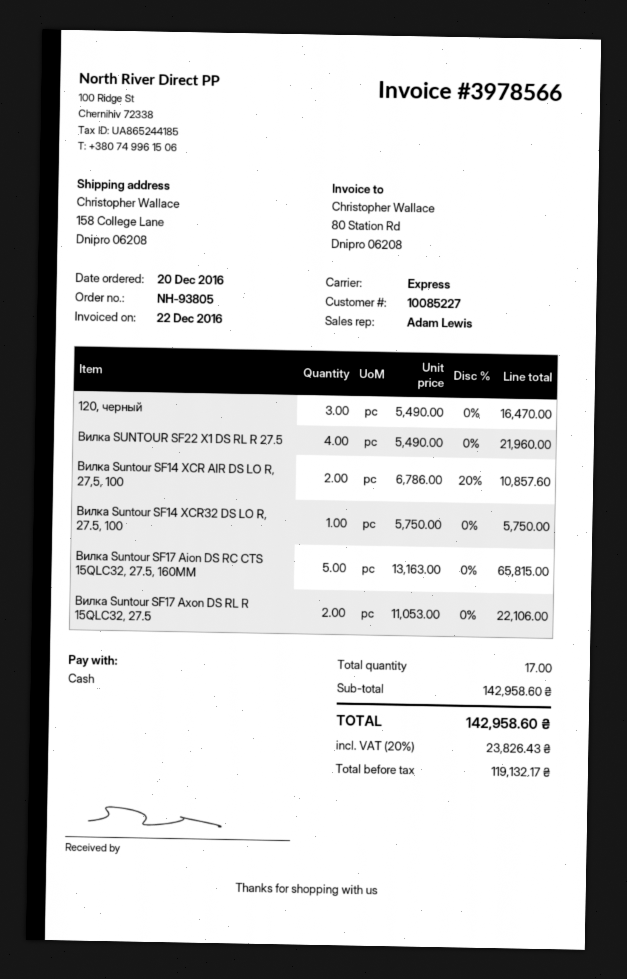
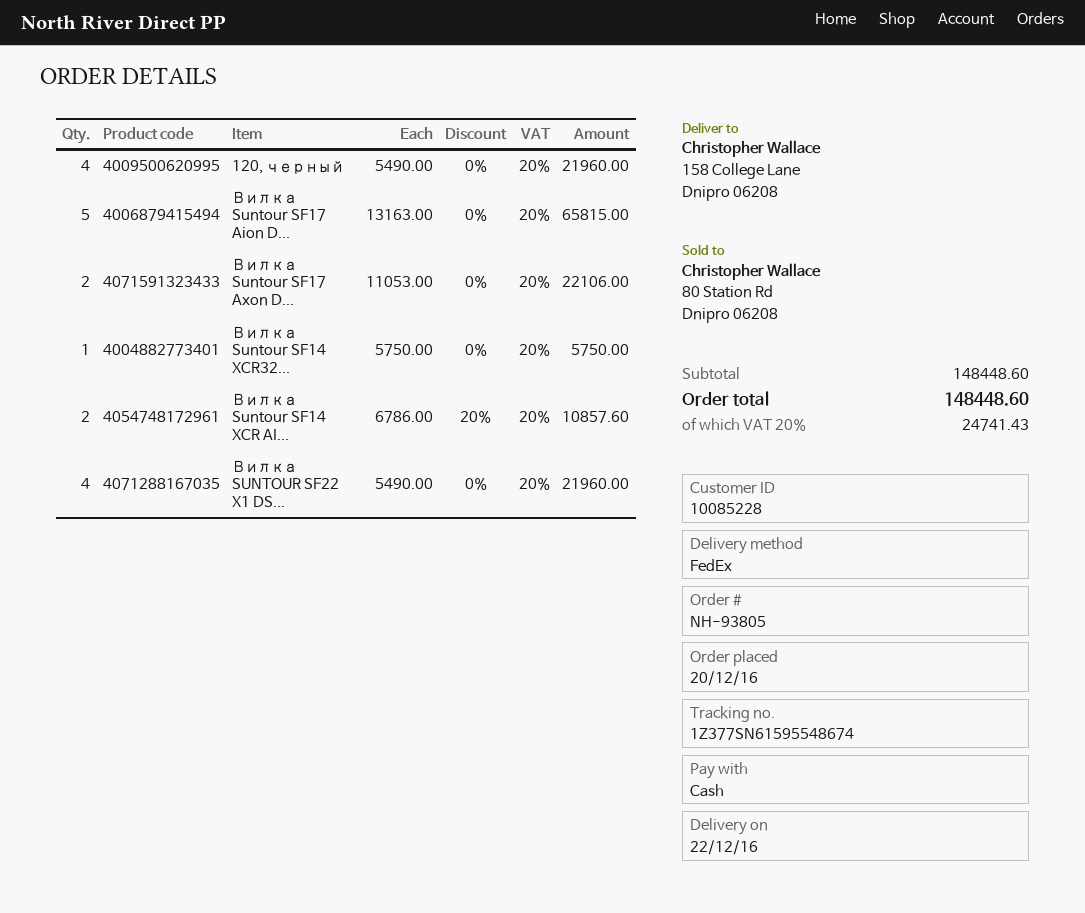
customer number: 10085227 -> 10085228
shipping method: express -> FedEx
120, черный: 3 x 5490.00 = 16470.00 -> 4 x 5490.00 = 21960.00
subtotal: 142958.60 -> 148448.60
tax: 20% = 23826.43 -> 20% = 24741.43
total: 142958.60 -> 148448.60

